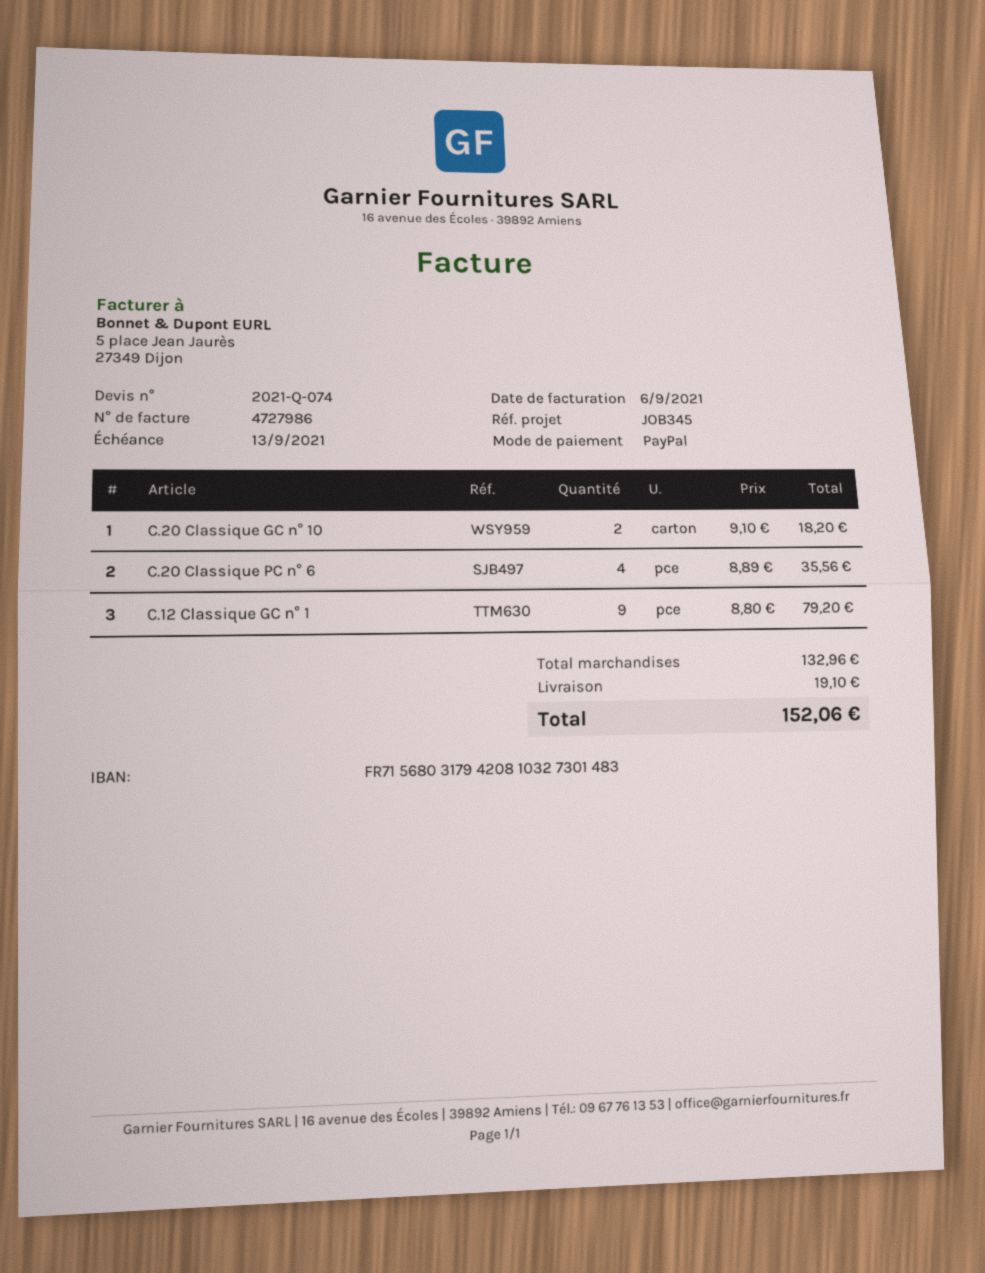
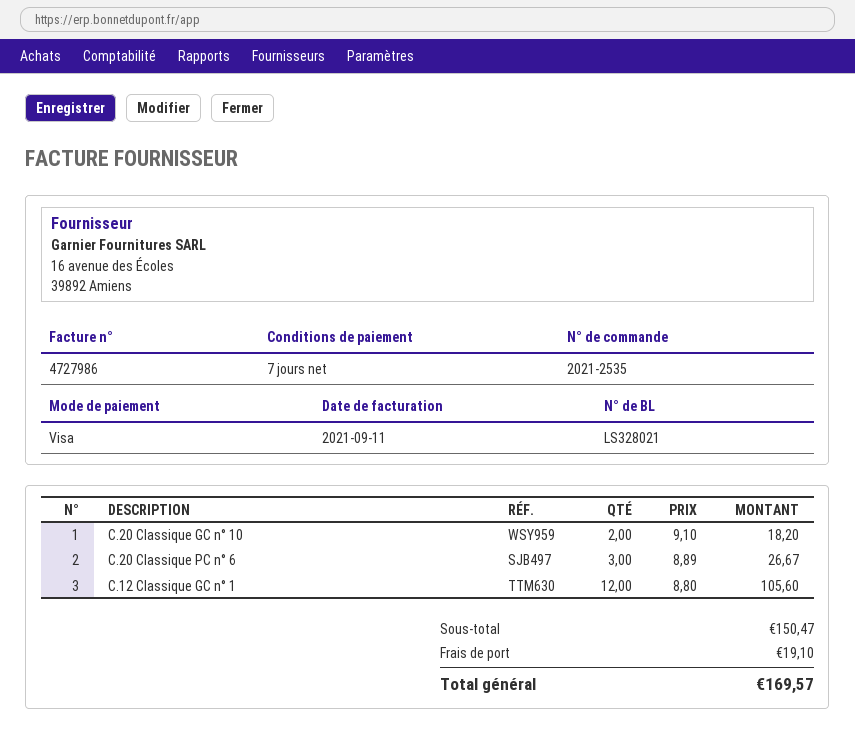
invoice date: 2021-09-06 -> 2021-09-11
payment method: PayPal -> Visa
C.20 Classique PC n° 6: 4 x 8.89 = 35.56 -> 3 x 8.89 = 26.67
C.12 Classique GC n° 1: 9 x 8.80 = 79.20 -> 12 x 8.80 = 105.60
subtotal: 132.96 -> 150.47
total: 152.06 -> 169.57

